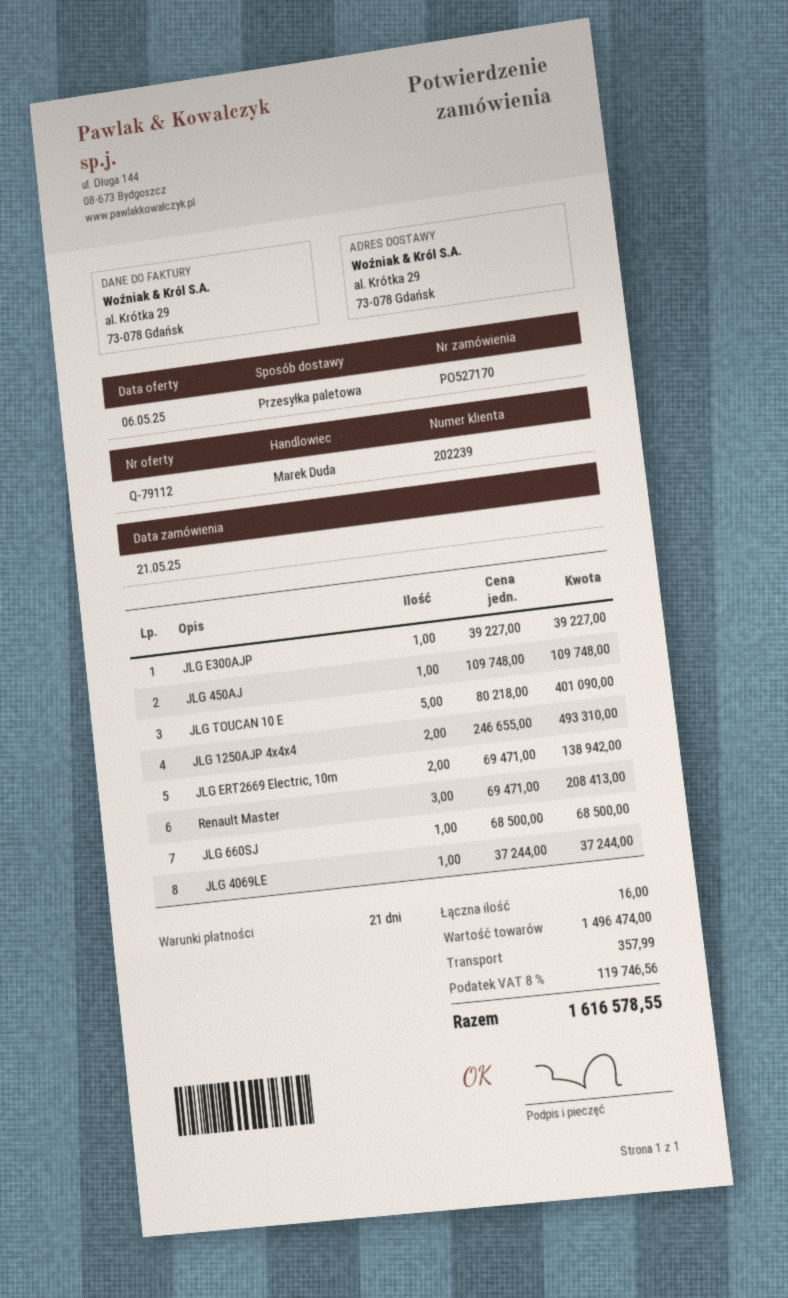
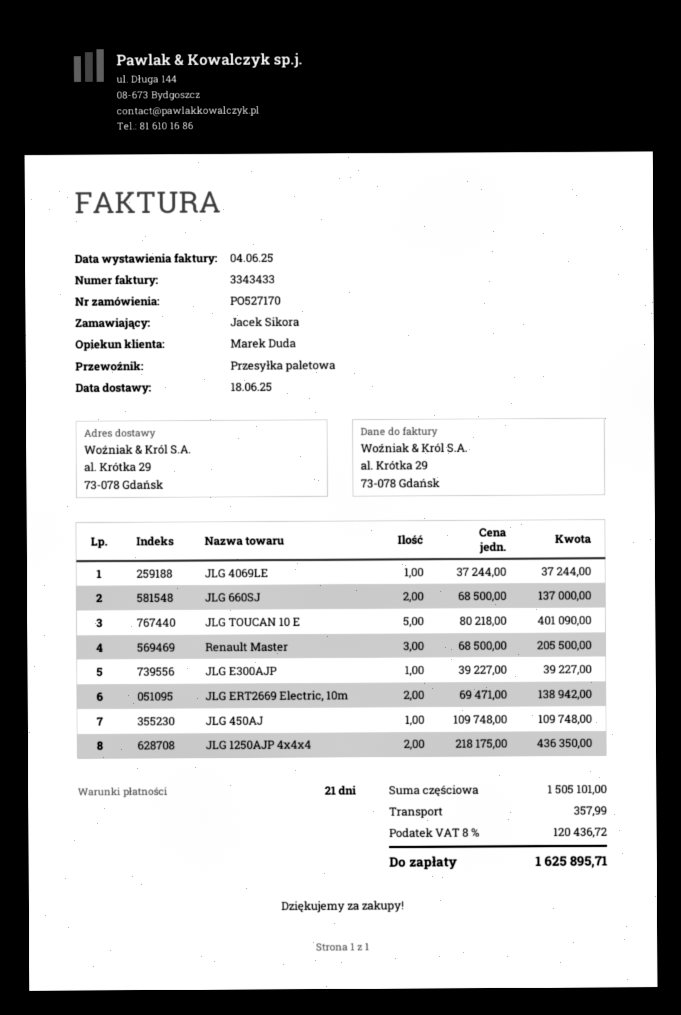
JLG 1250AJP 4x4x4: 2 x 246655.00 = 493310.00 -> 2 x 218175.00 = 436350.00
Renault Master: 3 x 69471.00 = 208413.00 -> 3 x 68500.00 = 205500.00
JLG 660SJ: 1 x 68500.00 = 68500.00 -> 2 x 68500.00 = 137000.00
subtotal: 1496474.00 -> 1505101.00
tax: 8% = 119746.56 -> 8% = 120436.72
total: 1616578.55 -> 1625895.71

